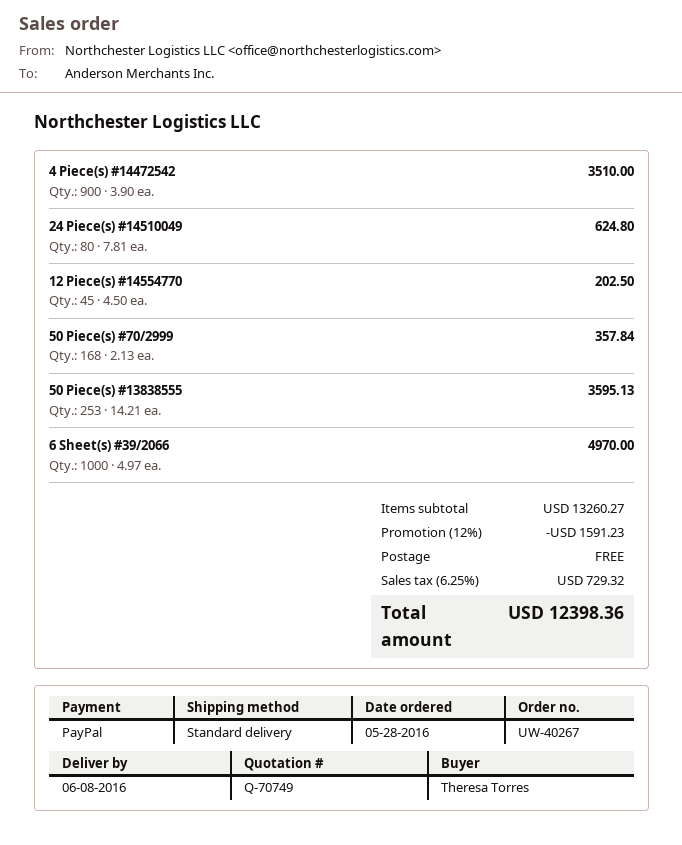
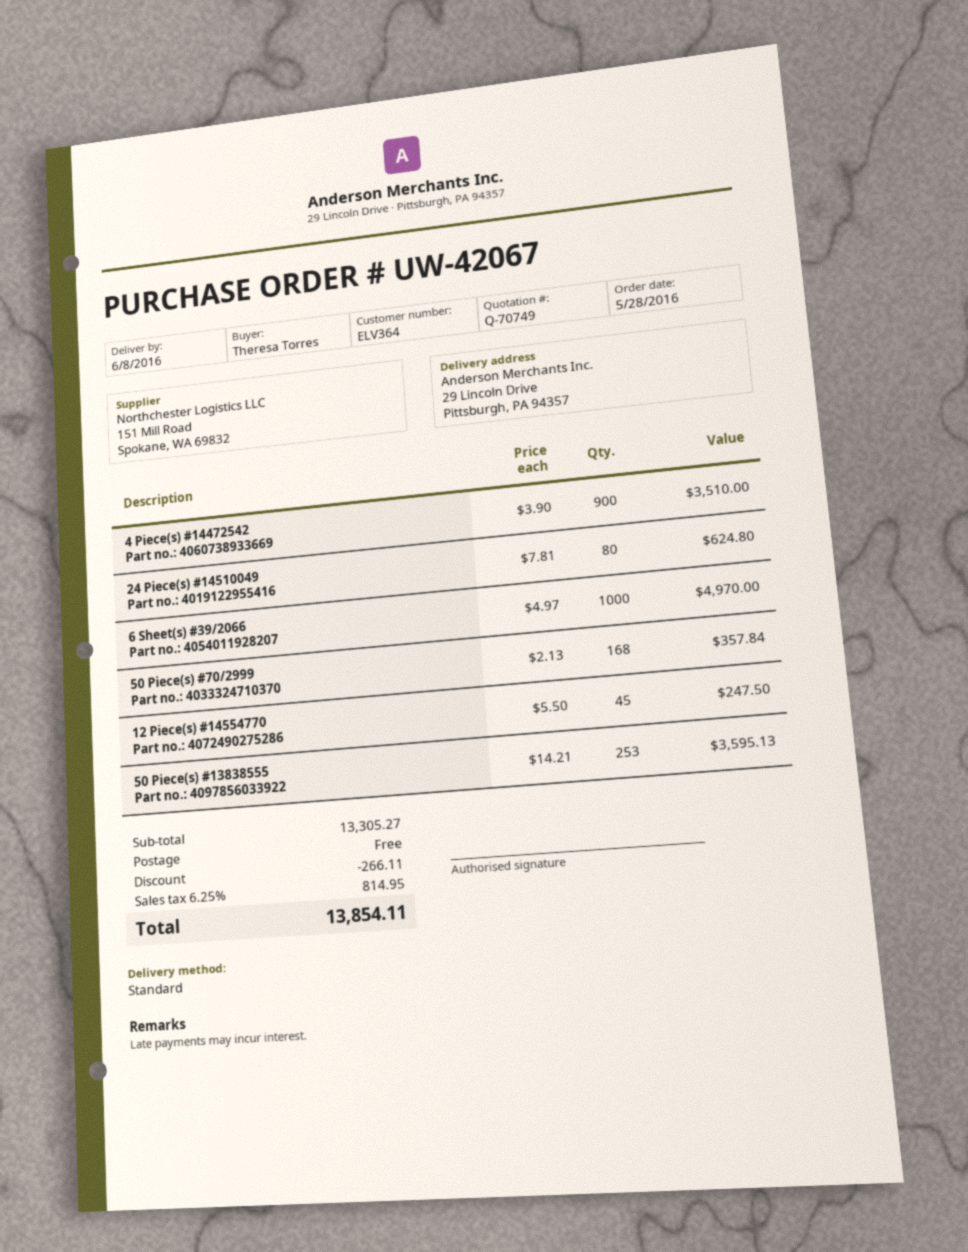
order number: UW-40267 -> UW-42067
12 Piece(s) #14554770: 45 x 4.50 = 202.50 -> 45 x 5.50 = 247.50
subtotal: 13260.27 -> 13305.27
discount: 1591.23 -> 266.11
tax: 6.25% = 729.32 -> 6.25% = 814.95
total: 12398.36 -> 13854.11

